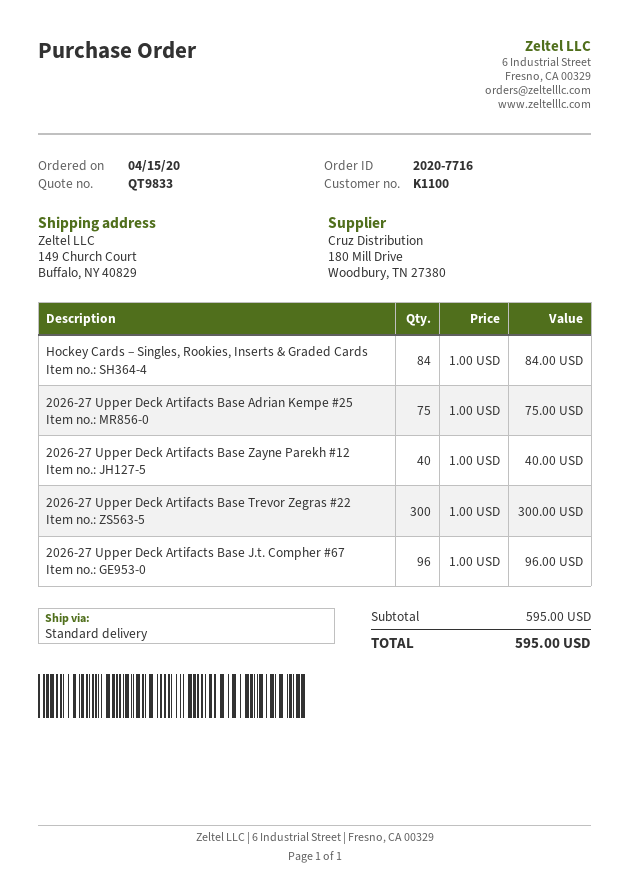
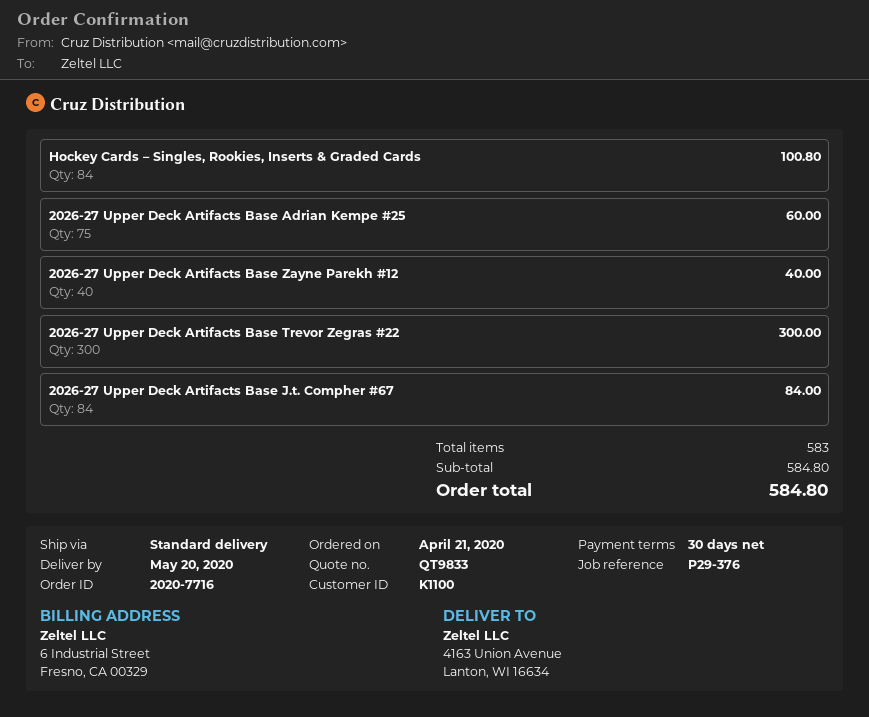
order date: 2020-04-15 -> 2020-04-21
ship to: 149 Church Court, Buffalo, NY 40829 -> 4163 Union Avenue, Lanton, WI 16634
Hockey Cards – Singles, Rookies, Inserts & Graded Cards: 84 for 84.00 -> 84 for 100.80
2026-27 Upper Deck Artifacts Base Adrian Kempe #25: 75 for 75.00 -> 75 for 60.00
2026-27 Upper Deck Artifacts Base J.t. Compher #67: 96 for 96.00 -> 84 for 84.00
subtotal: 595.00 -> 584.80
total: 595.00 -> 584.80

